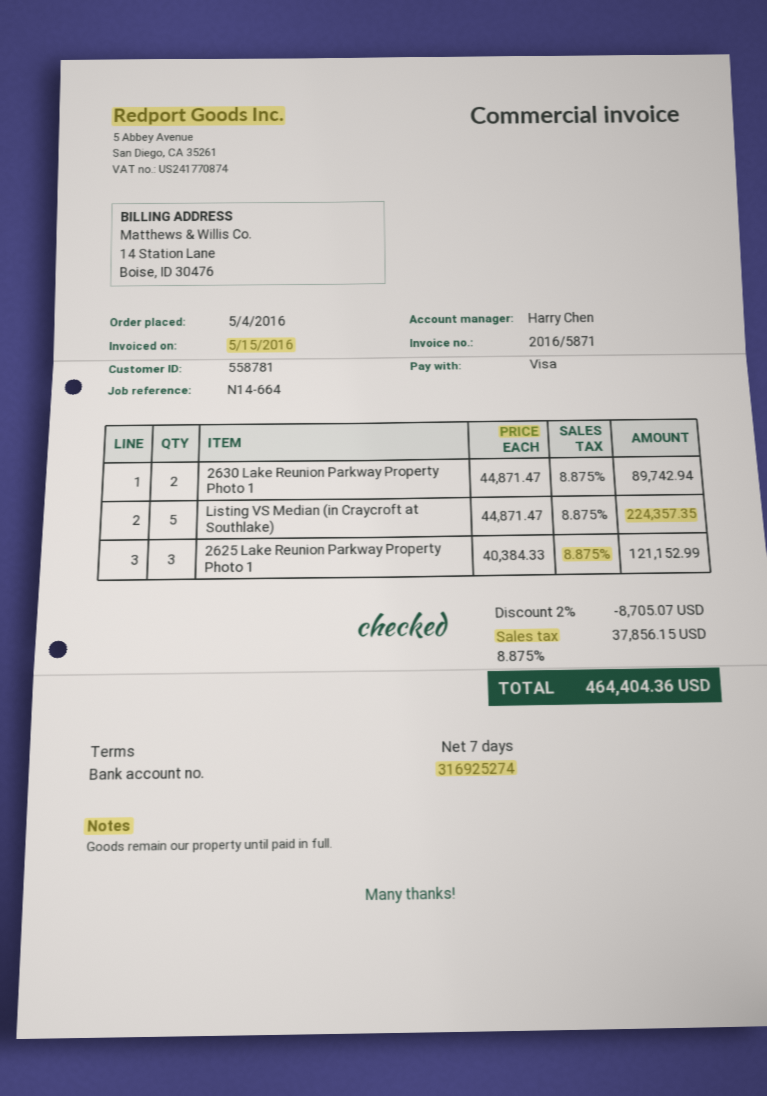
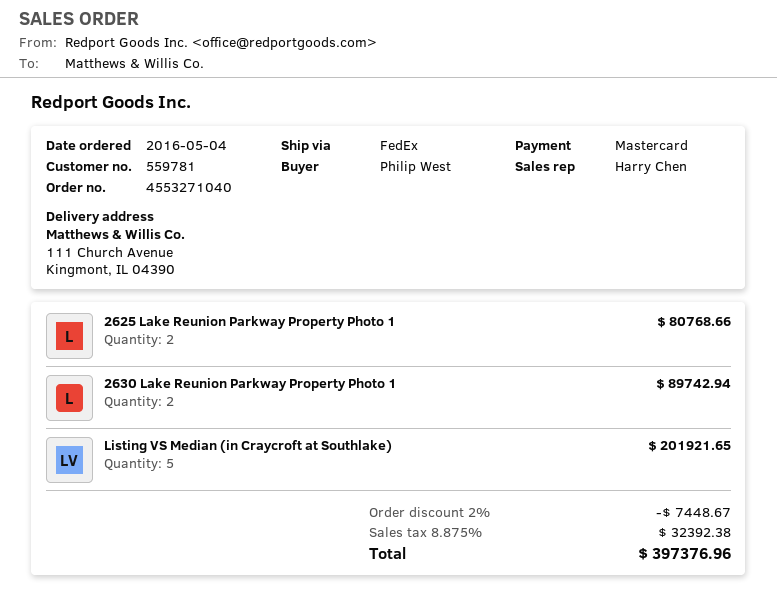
customer number: 558781 -> 559781
payment method: Visa -> Mastercard
Listing VS Median (in Craycroft at Southlake): 5 for 224357.35 -> 5 for 201921.65
2625 Lake Reunion Parkway Property Photo 1: 3 for 121152.99 -> 2 for 80768.66
discount: 2% = 8705.07 -> 2% = 7448.67
tax: 8.875% = 37856.15 -> 8.875% = 32392.38
total: 464404.36 -> 397376.96

